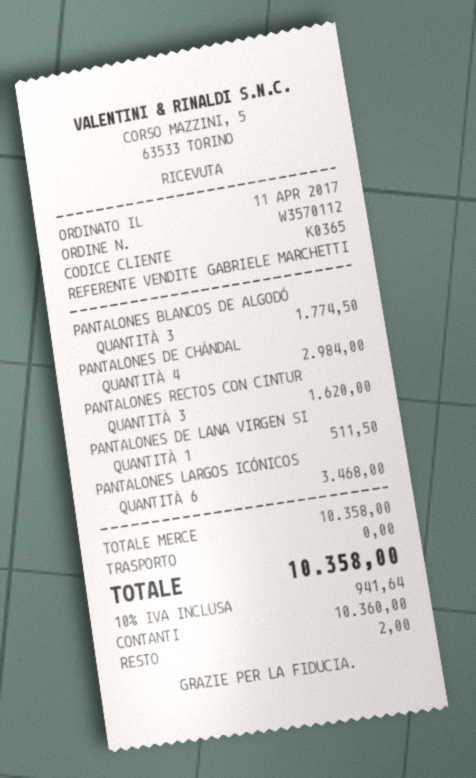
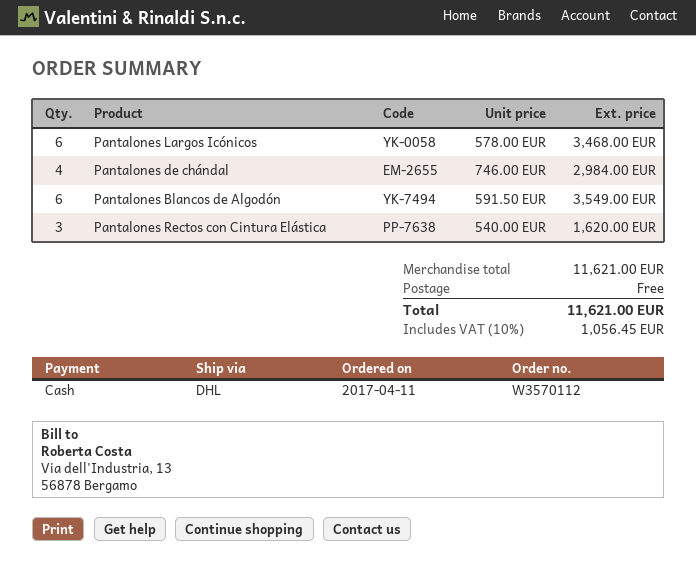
PANTALONES BLANCOS DE ALGODÓ: 3 for 1774.50 -> 6 for 3549.00
PANTALONES DE LANA VIRGEN SI: 1 for 511.50 -> none
subtotal: 10358.00 -> 11621.00
tax: 10% = 941.64 -> 10% = 1056.45
total: 10358.00 -> 11621.00

